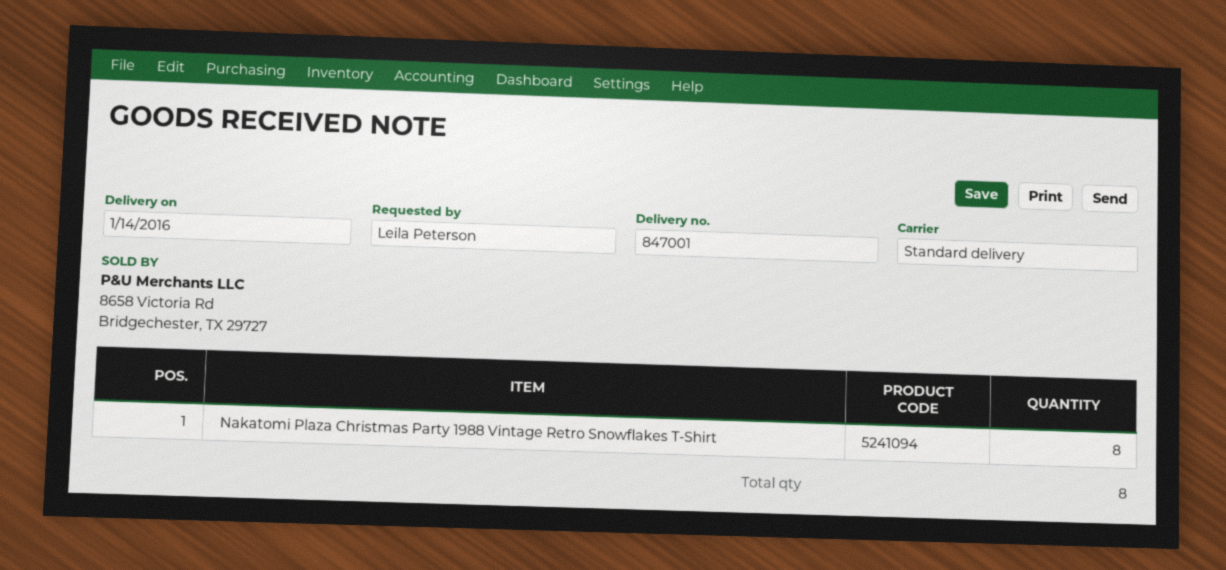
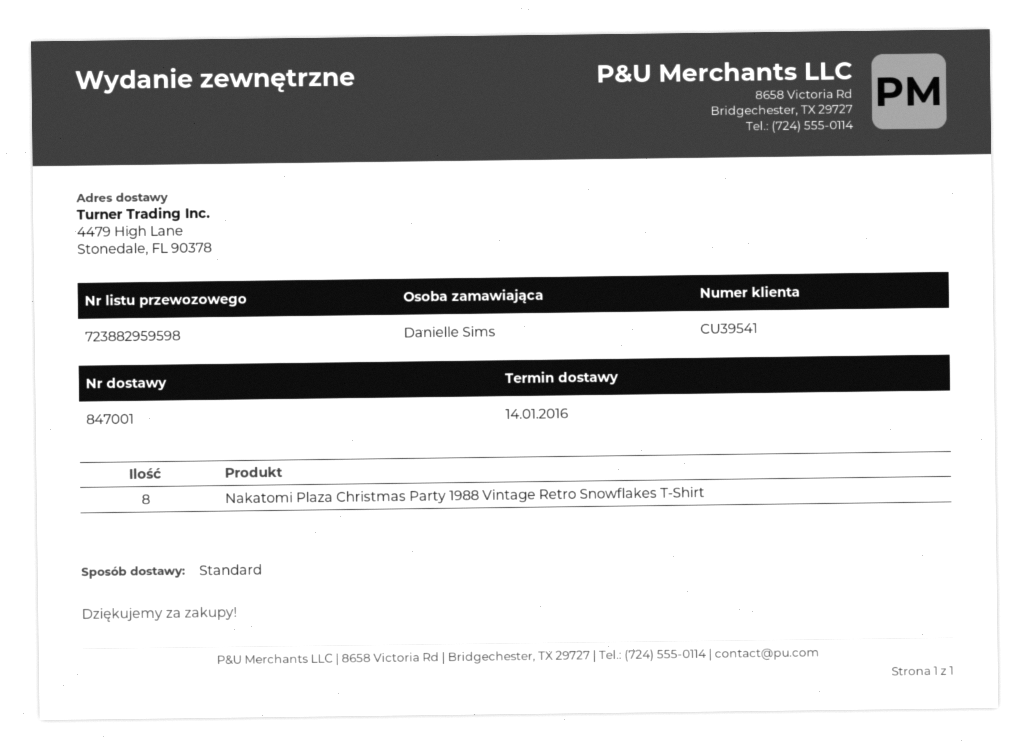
ordered by: Leila Peterson -> Danielle Sims

